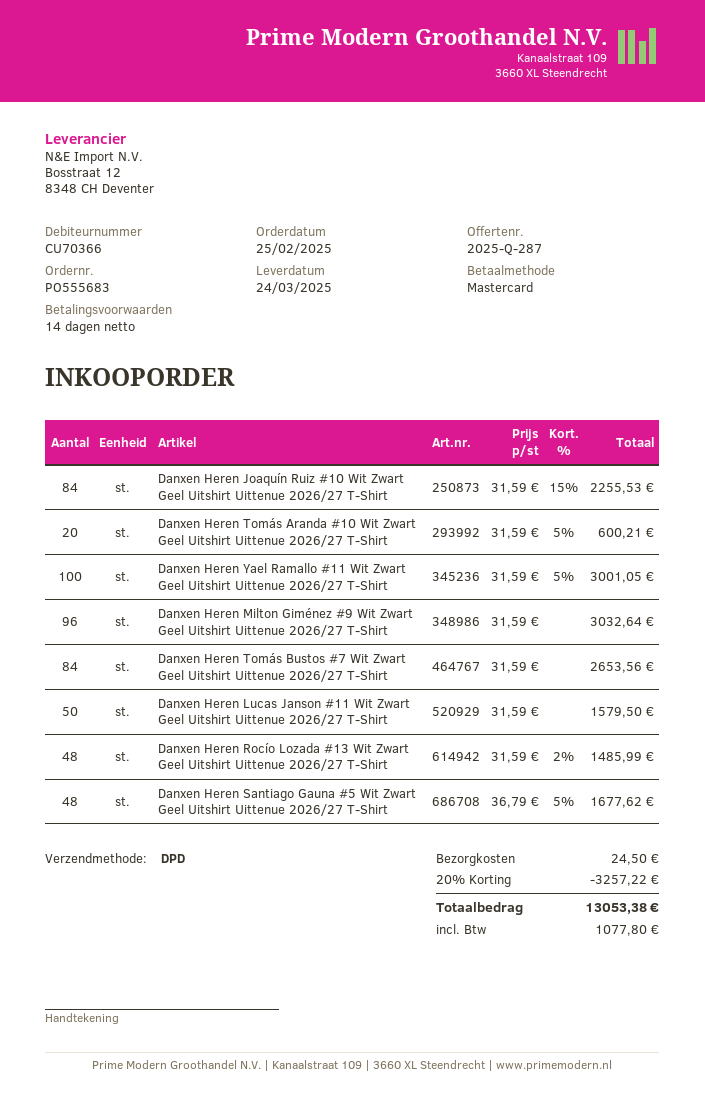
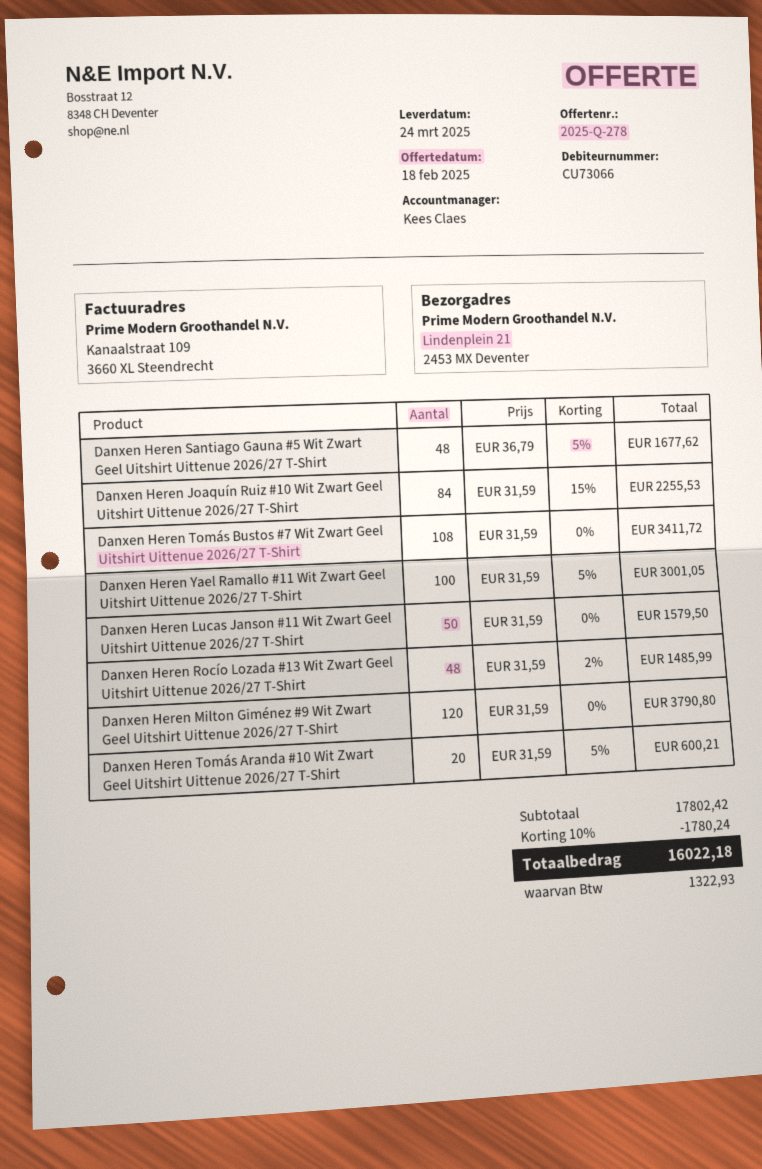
quote number: 2025-Q-287 -> 2025-Q-278
customer number: CU70366 -> CU73066
Danxen Heren Milton Giménez #9 Wit Zwart Geel Uitshirt Uittenue 2026/27 T-Shirt: 96 x 31.59 = 3032.64 -> 120 x 31.59 = 3790.80
Danxen Heren Tomás Bustos #7 Wit Zwart Geel Uitshirt Uittenue 2026/27 T-Shirt: 84 x 31.59 = 2653.56 -> 108 x 31.59 = 3411.72
discount: 20% = 3257.22 -> 10% = 1780.24
shipping: 24.50 -> none
tax: 1077.80 -> 1322.93
total: 13053.38 -> 16022.18

